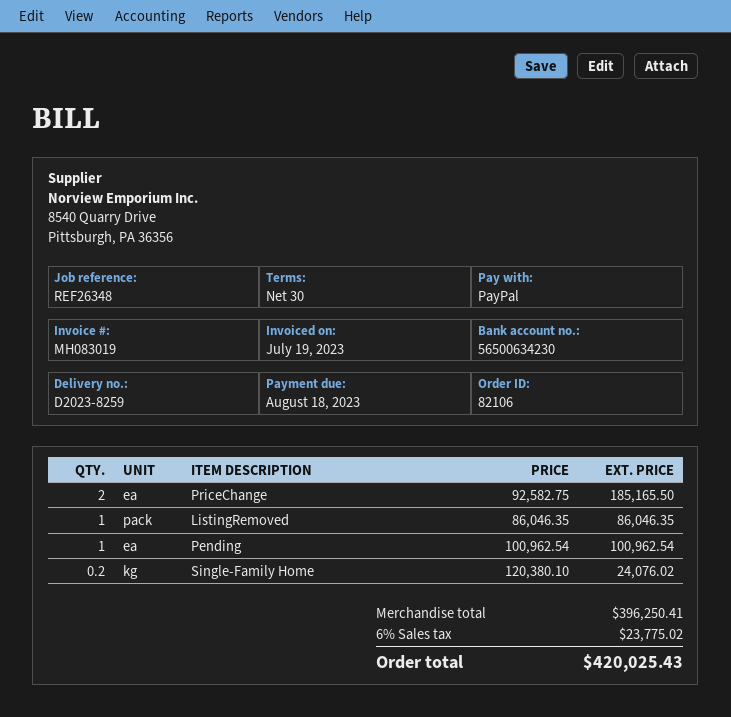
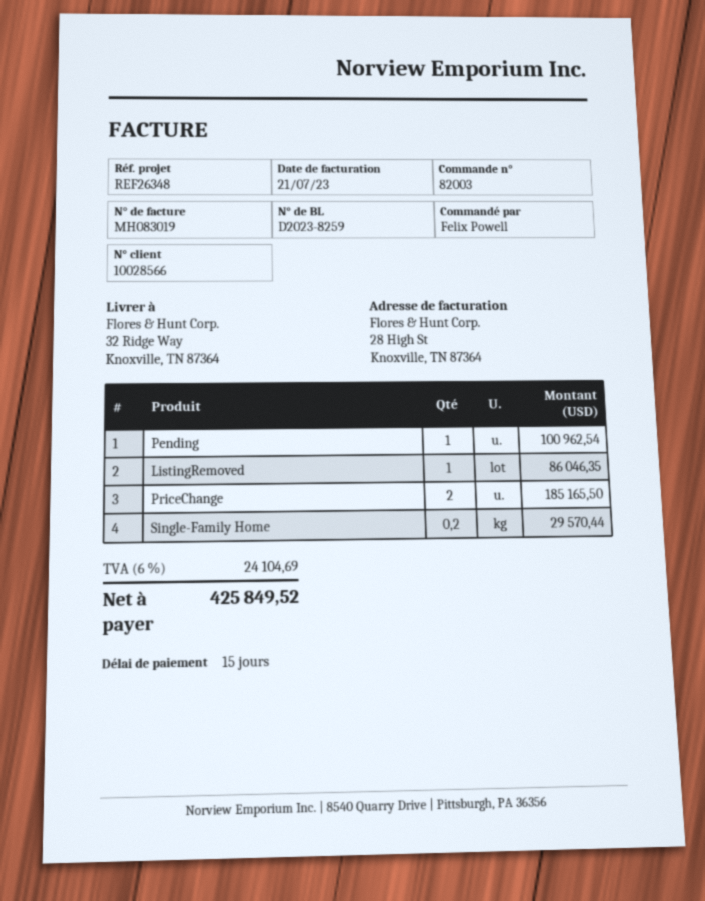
order number: 82106 -> 82003
invoice date: 2023-07-19 -> 2023-07-21
payment terms: 30 days -> 15 days
Single-Family Home: 0.2 for 24076.02 -> 0.2 for 29570.44
tax: 6% = 23775.02 -> 6% = 24104.69
total: 420025.43 -> 425849.52

